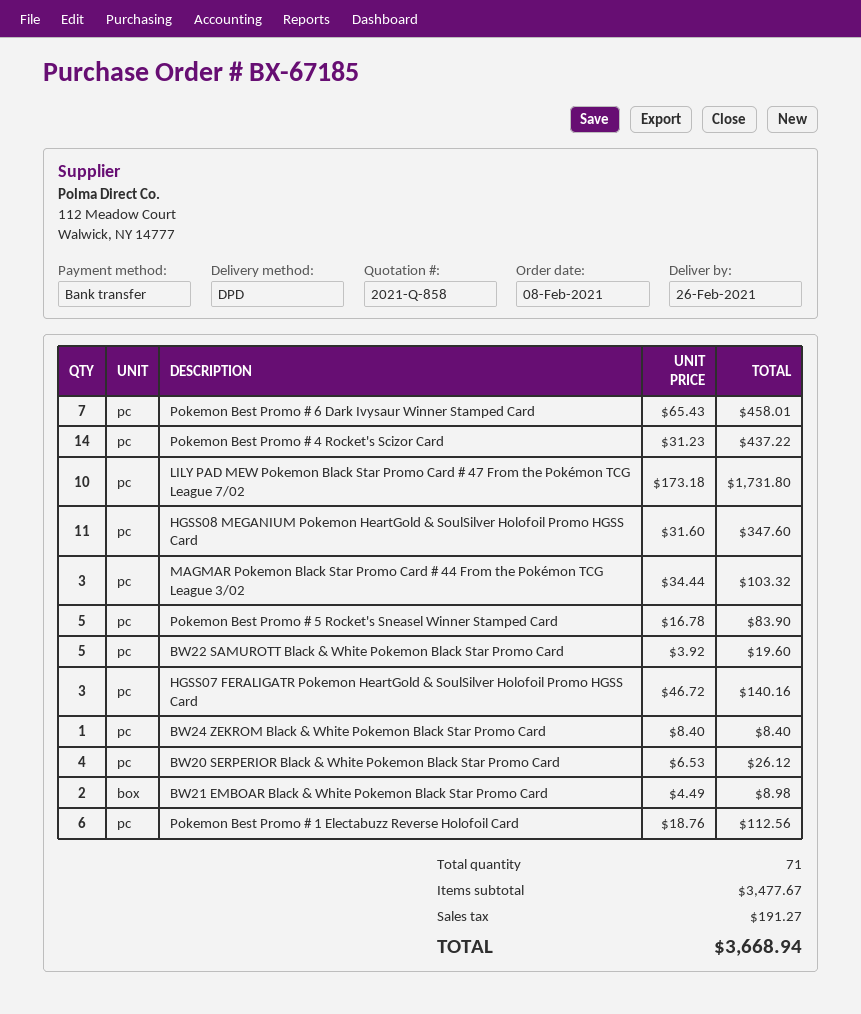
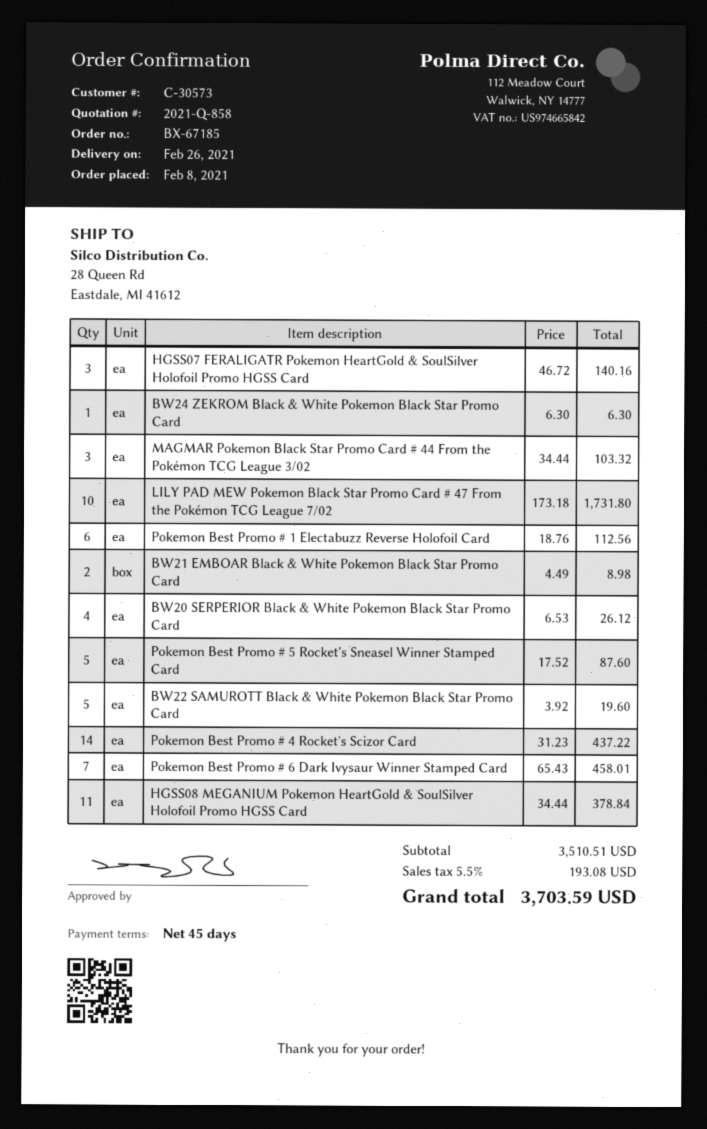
HGSS08 MEGANIUM Pokemon HeartGold & SoulSilver Holofoil Promo HGSS Card: 11 x 31.60 = 347.60 -> 11 x 34.44 = 378.84
Pokemon Best Promo # 5 Rocket's Sneasel Winner Stamped Card: 5 x 16.78 = 83.90 -> 5 x 17.52 = 87.60
BW24 ZEKROM Black & White Pokemon Black Star Promo Card: 1 x 8.40 = 8.40 -> 1 x 6.30 = 6.30
subtotal: 3477.67 -> 3510.51
tax: 191.27 -> 193.08
total: 3668.94 -> 3703.59

